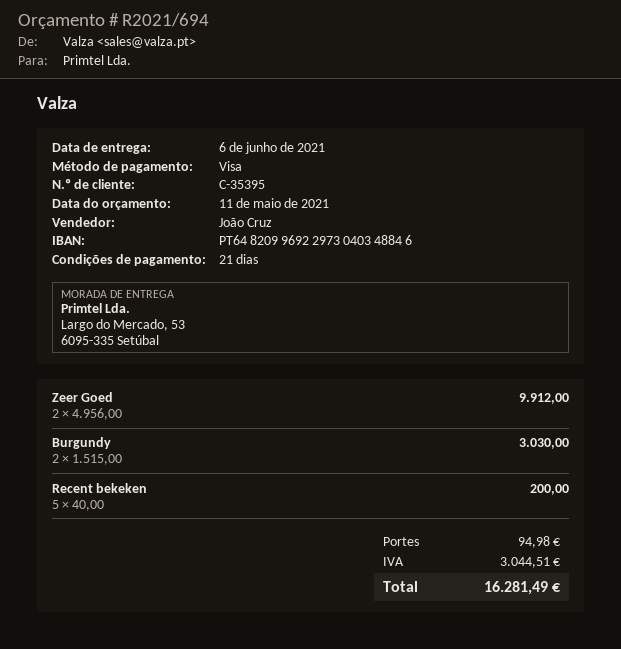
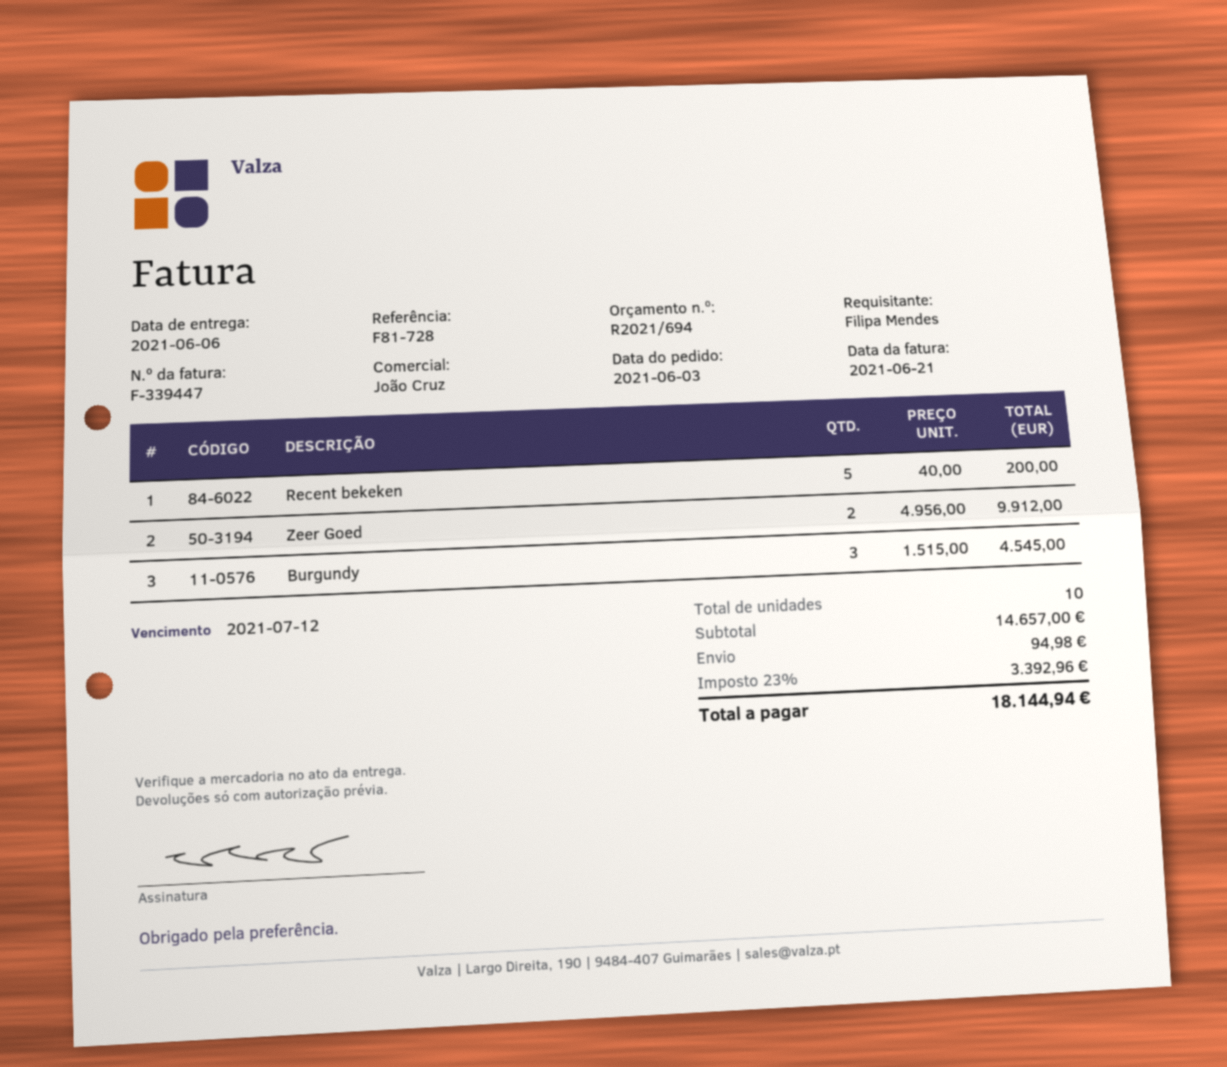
Burgundy: 2 x 1515.00 = 3030.00 -> 3 x 1515.00 = 4545.00
tax: 3044.51 -> 3392.96
total: 16281.49 -> 18144.94

